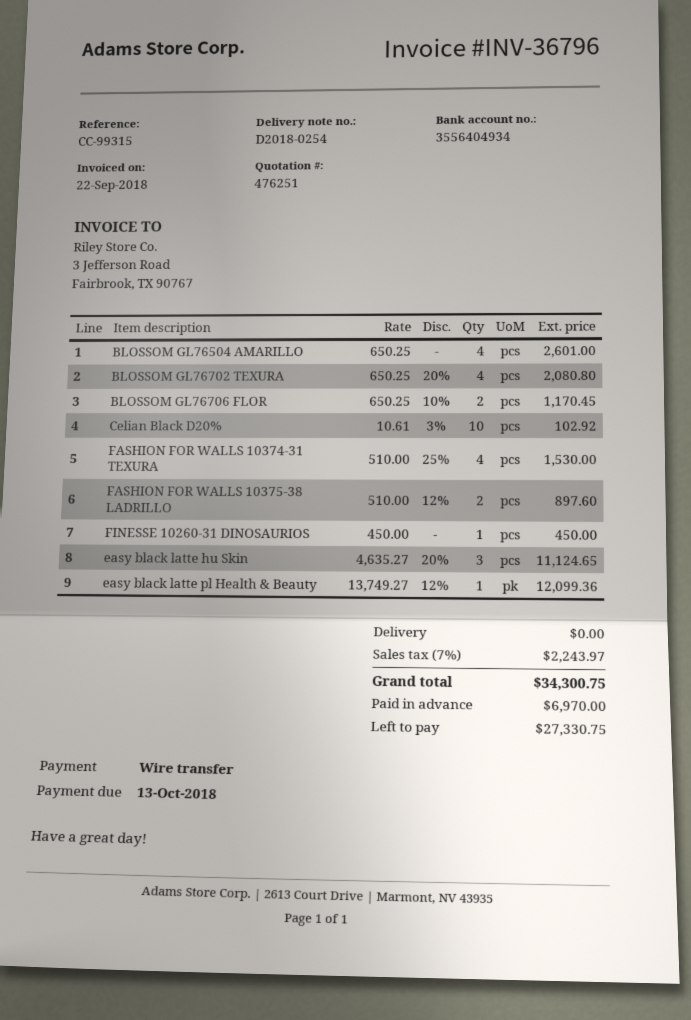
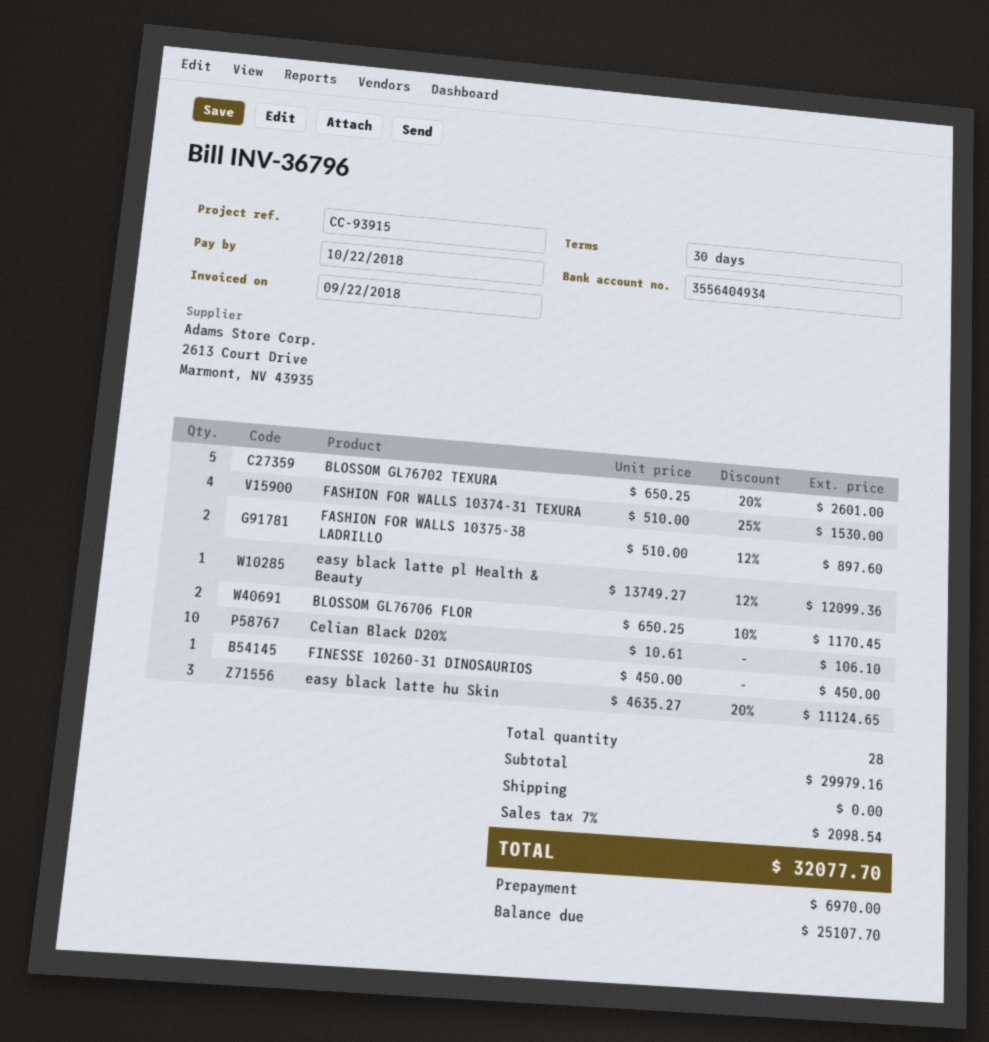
due date: 2018-10-13 -> 2018-10-22
reference: CC-99315 -> CC-93915
BLOSSOM GL76504 AMARILLO: 4 x 650.25 = 2601.00 -> none
BLOSSOM GL76702 TEXURA: 4 x 650.25 - 20% = 2080.80 -> 5 x 650.25 - 20% = 2601.00
Celian Black D20%: 10 x 10.61 - 3% = 102.92 -> 10 x 10.61 = 106.10
tax: 7% = 2243.97 -> 7% = 2098.54
total: 34300.75 -> 32077.70
balance: 27330.75 -> 25107.70

